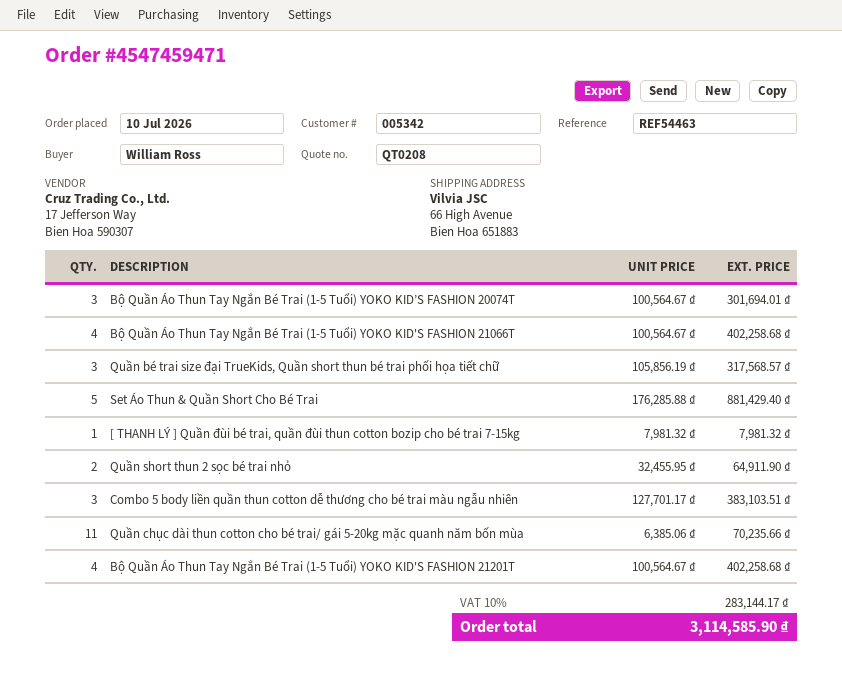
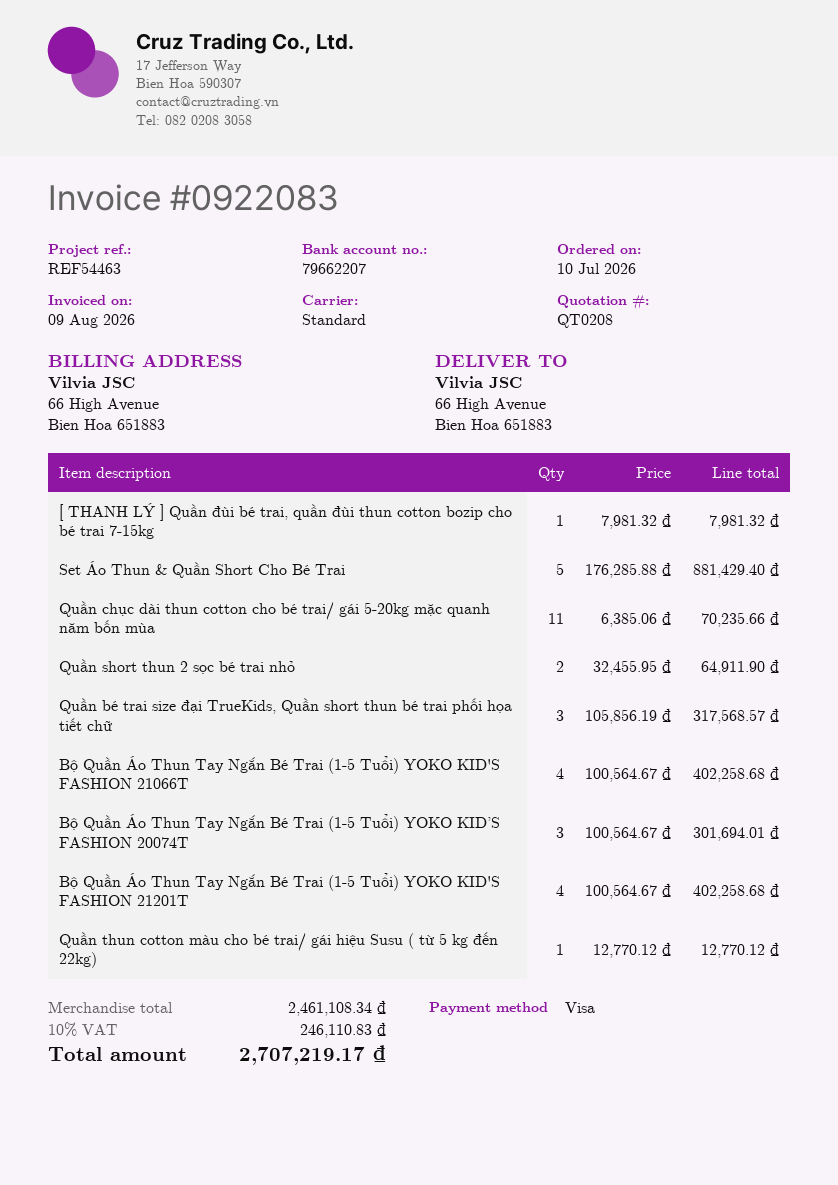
Combo 5 body liền quần thun cotton dễ thương cho bé trai màu ngẫu nhiên: 3 x 127701.17 = 383103.51 -> none
Quần thun cotton màu cho bé trai/ gái hiệu Susu ( từ 5 kg đến 22kg): none -> 1 x 12770.12 = 12770.12
tax: 10% = 283144.17 -> 10% = 246110.83
total: 3114585.90 -> 2707219.17

